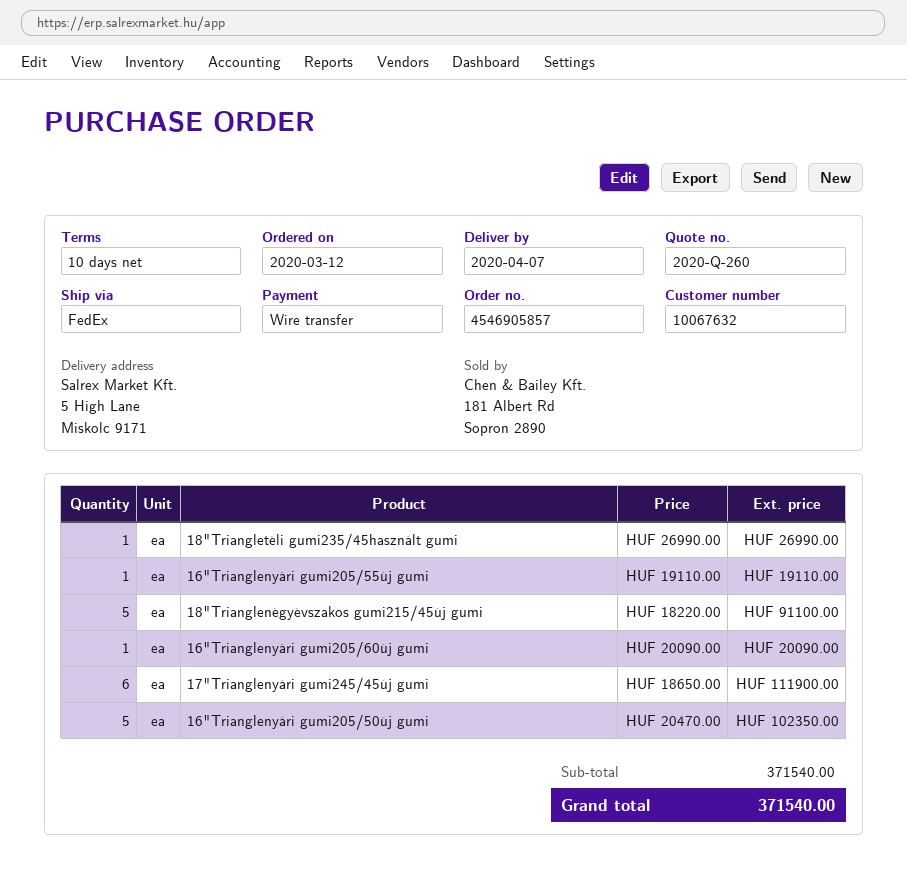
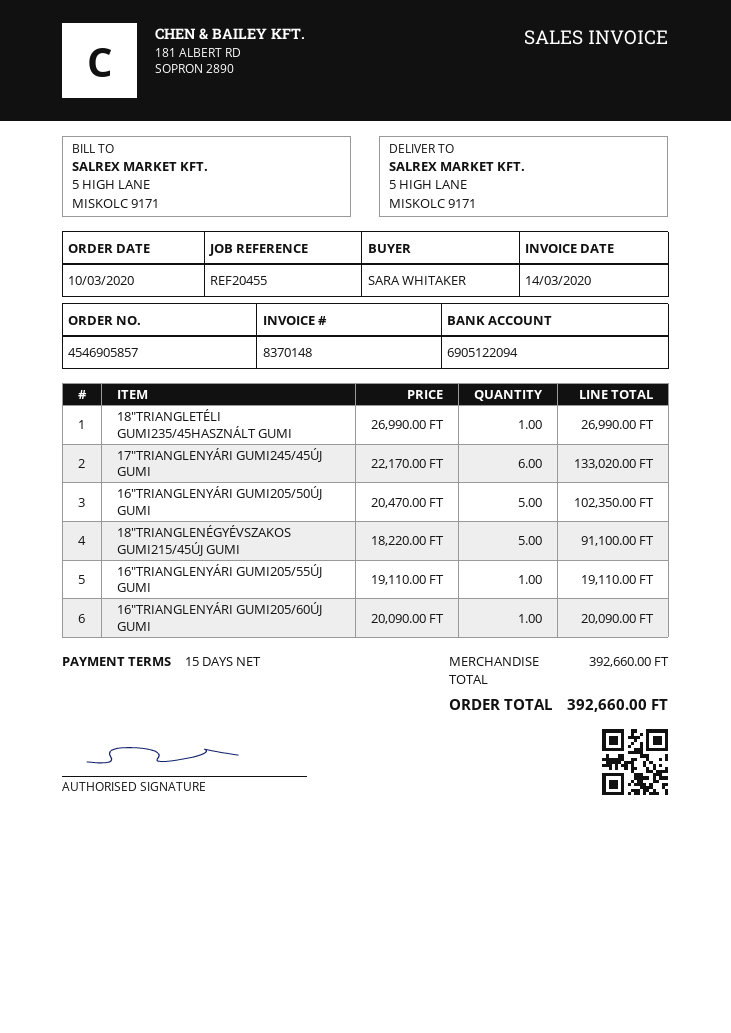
order date: 2020-03-12 -> 2020-03-10
payment terms: 10 days -> 15 days
17"Trianglenyári gumi245/45új gumi: 6 x 18650.00 = 111900.00 -> 6 x 22170.00 = 133020.00
subtotal: 371540.00 -> 392660.00
total: 371540.00 -> 392660.00

